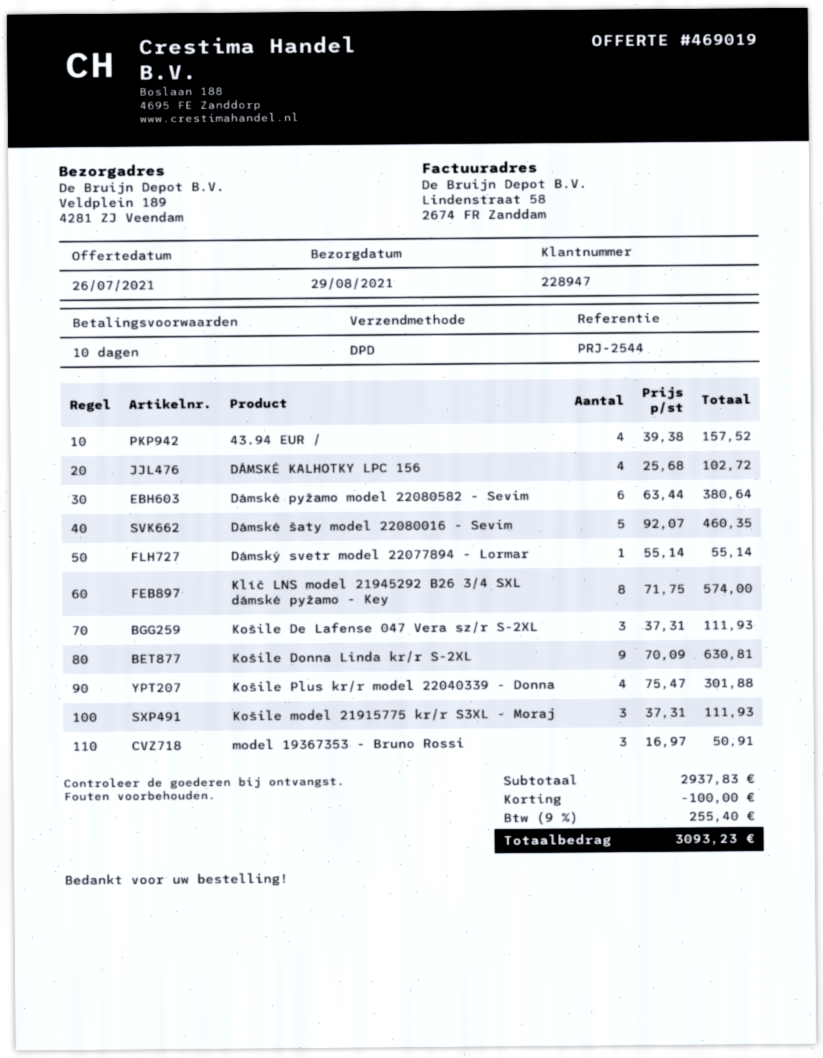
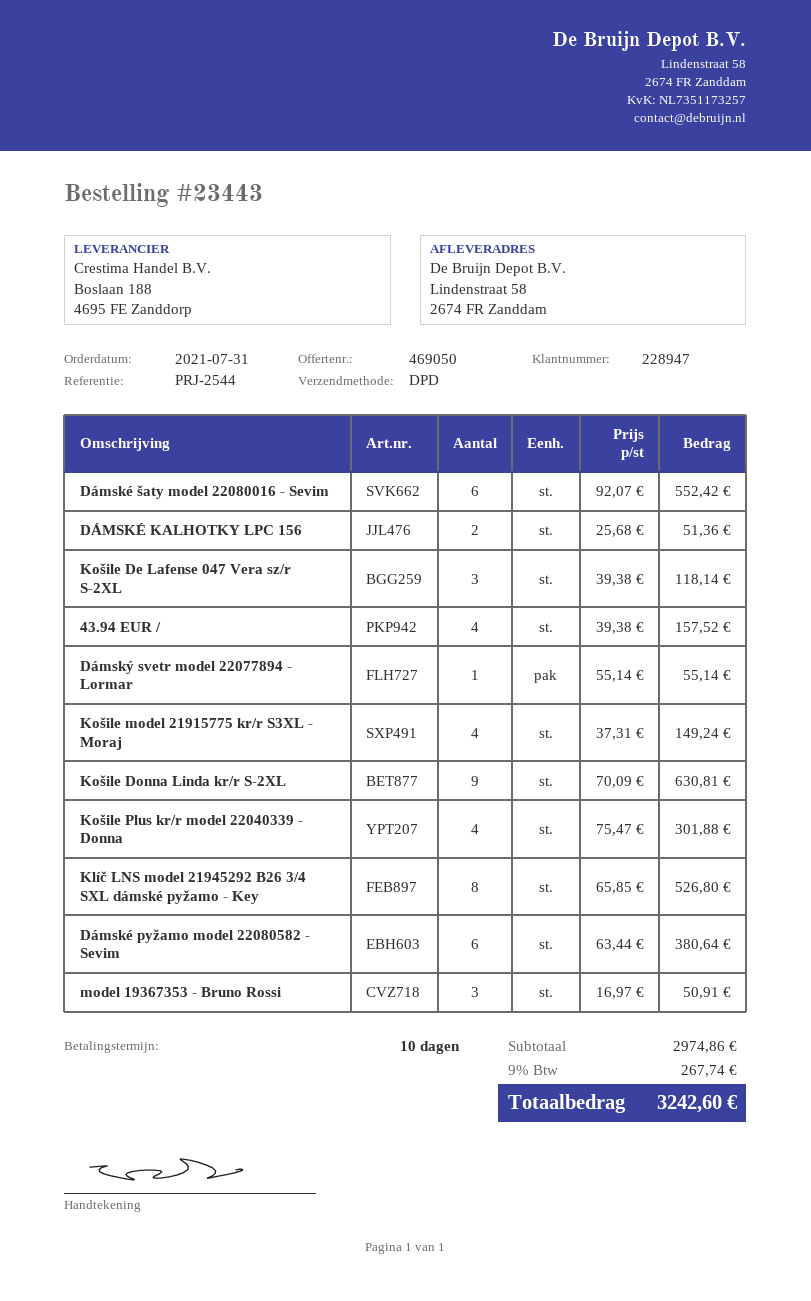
quote number: 469019 -> 469050
ship to: Veldplein 189, 4281 ZJ Veendam -> Lindenstraat 58, 2674 FR Zanddam
DÁMSKÉ KALHOTKY LPC 156: 4 x 25.68 = 102.72 -> 2 x 25.68 = 51.36
Dámské šaty model 22080016 - Sevim: 5 x 92.07 = 460.35 -> 6 x 92.07 = 552.42
Klíč LNS model 21945292 B26 3/4 SXL dámské pyžamo - Key: 8 x 71.75 = 574.00 -> 8 x 65.85 = 526.80
Košile De Lafense 047 Vera sz/r S-2XL: 3 x 37.31 = 111.93 -> 3 x 39.38 = 118.14
Košile model 21915775 kr/r S3XL - Moraj: 3 x 37.31 = 111.93 -> 4 x 37.31 = 149.24
subtotal: 2937.83 -> 2974.86
discount: 100.00 -> none
tax: 9% = 255.40 -> 9% = 267.74
total: 3093.23 -> 3242.60

